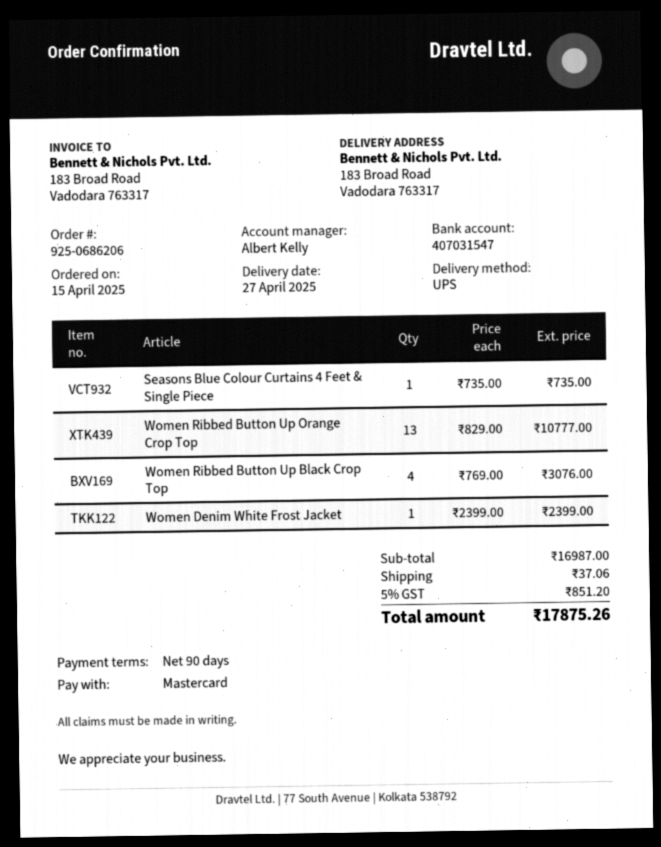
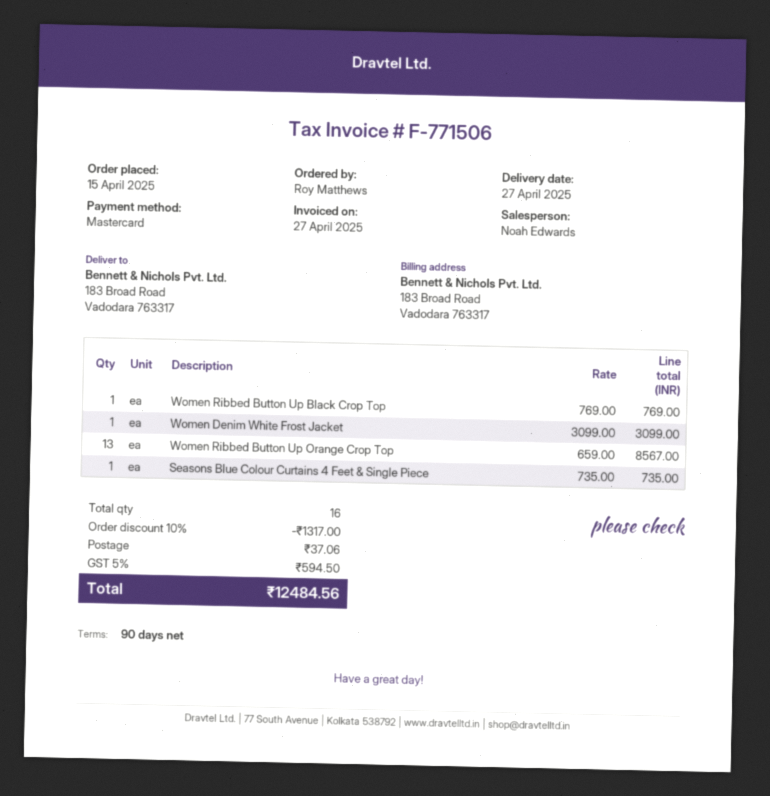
sales rep: Albert Kelly -> Noah Edwards
Women Ribbed Button Up Orange Crop Top: 13 x 829.00 = 10777.00 -> 13 x 659.00 = 8567.00
Women Ribbed Button Up Black Crop Top: 4 x 769.00 = 3076.00 -> 1 x 769.00 = 769.00
Women Denim White Frost Jacket: 1 x 2399.00 = 2399.00 -> 1 x 3099.00 = 3099.00
discount: none -> 10% = 1317.00
tax: 5% = 851.20 -> 5% = 594.50
total: 17875.26 -> 12484.56

